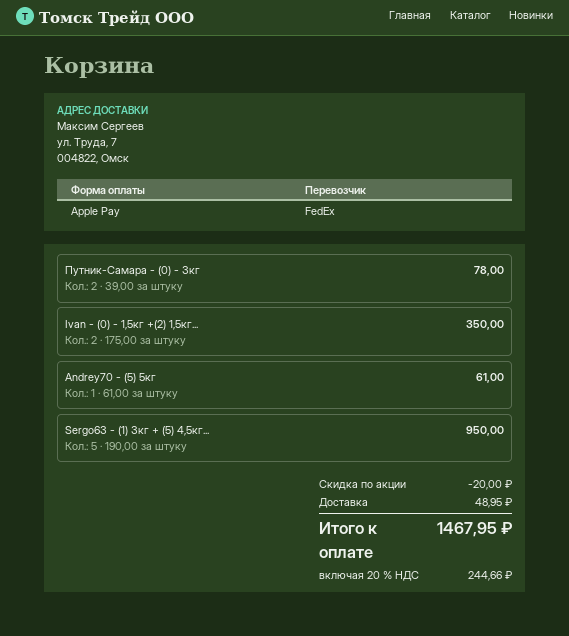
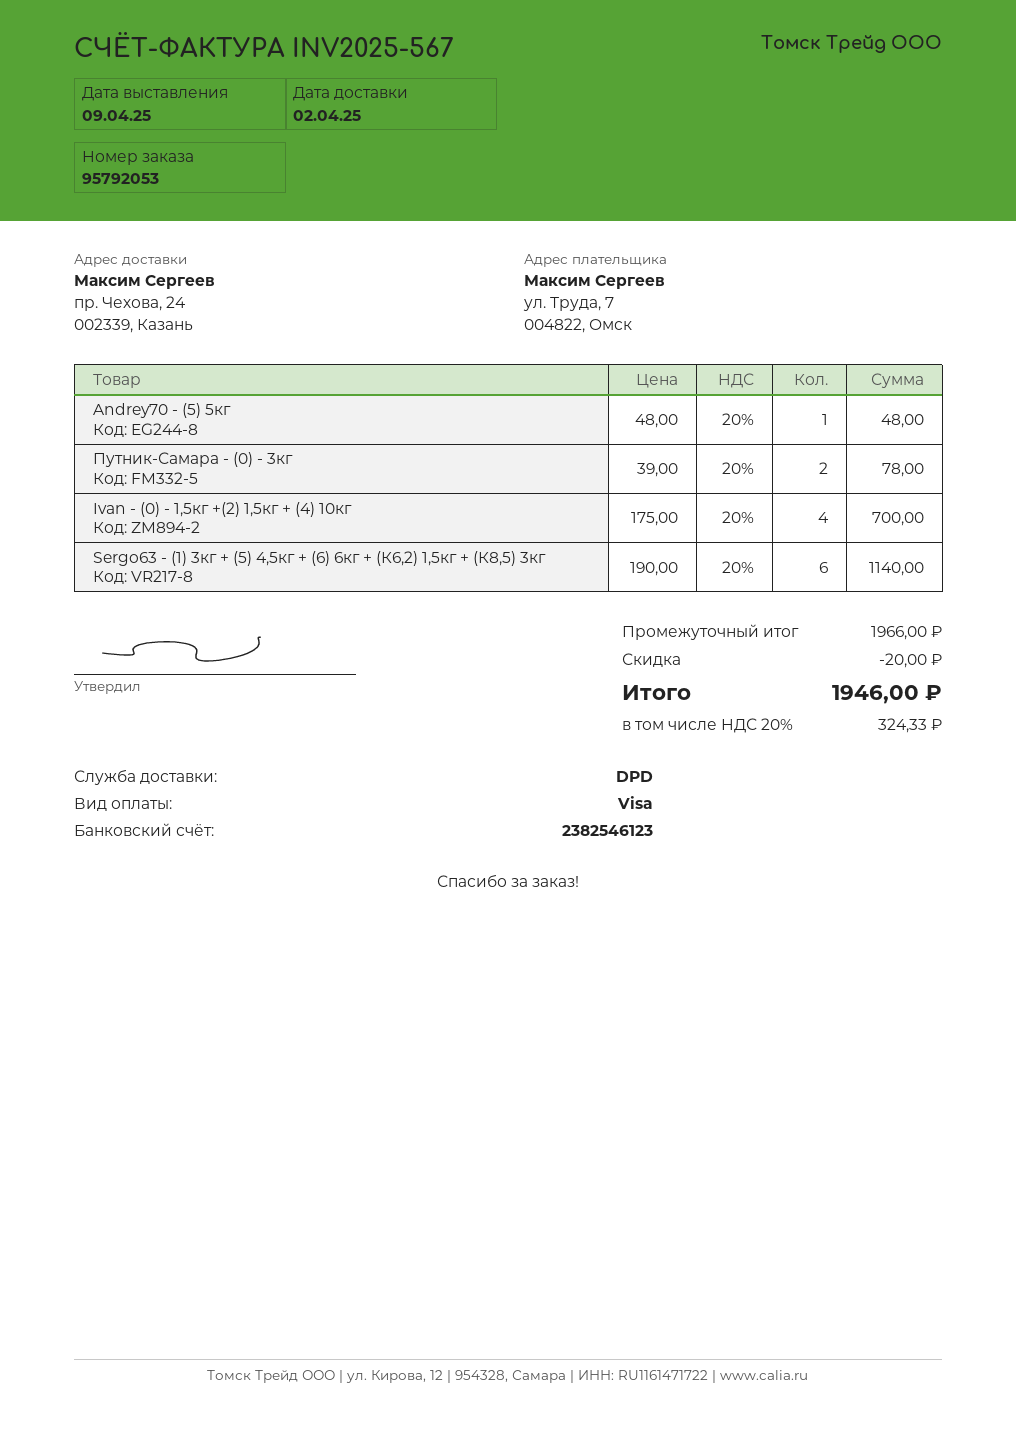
payment method: Apple Pay -> Visa
shipping method: FedEx -> DPD
ship to: ул. Труда, 7, 004822, Омск -> пр. Чехова, 24, 002339, Казань
Ivan - (0) - 1,5кг +(2) 1,5кг...: 2 x 175.00 = 350.00 -> 4 x 175.00 = 700.00
Andrey70 - (5) 5кг: 1 x 61.00 = 61.00 -> 1 x 48.00 = 48.00
Sergo63 - (1) 3кг + (5) 4,5кг...: 5 x 190.00 = 950.00 -> 6 x 190.00 = 1140.00
shipping: 48.95 -> none
tax: 20% = 244.66 -> 20% = 324.33
total: 1467.95 -> 1946.00

